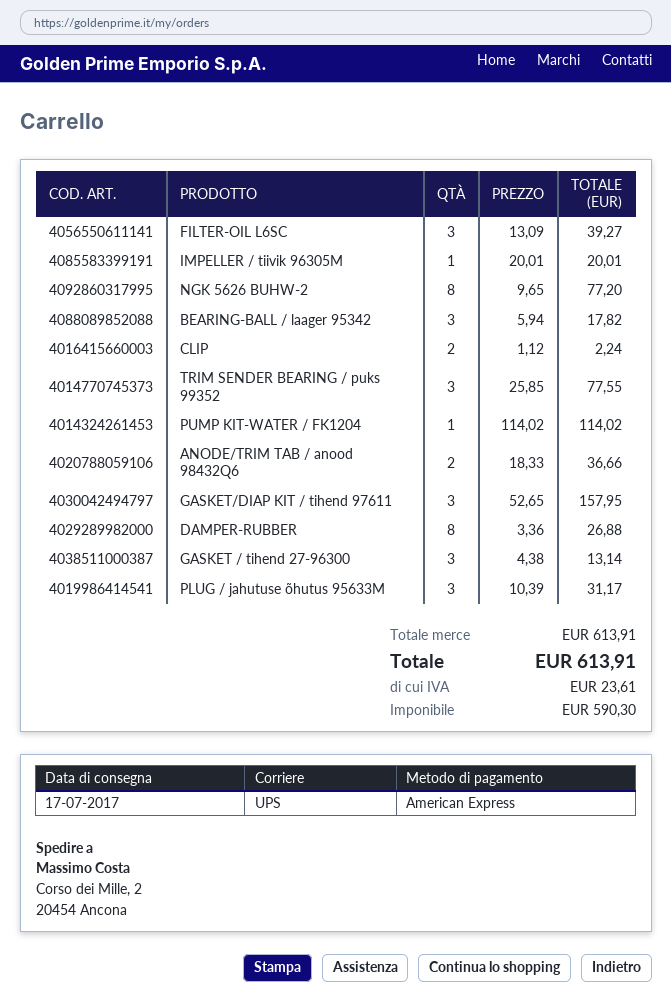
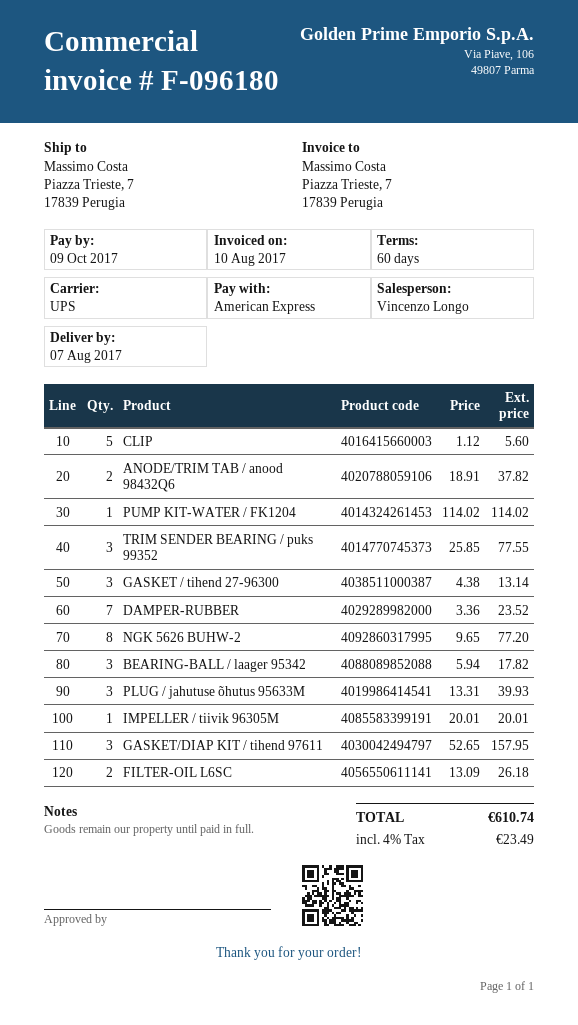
delivery date: 2017-07-17 -> 2017-08-07
ship to: Corso dei Mille, 2, 20454 Ancona -> Piazza Trieste, 7, 17839 Perugia
FILTER-OIL L6SC: 3 x 13.09 = 39.27 -> 2 x 13.09 = 26.18
CLIP: 2 x 1.12 = 2.24 -> 5 x 1.12 = 5.60
ANODE/TRIM TAB / anood 98432Q6: 2 x 18.33 = 36.66 -> 2 x 18.91 = 37.82
DAMPER-RUBBER: 8 x 3.36 = 26.88 -> 7 x 3.36 = 23.52
PLUG / jahutuse õhutus 95633M: 3 x 10.39 = 31.17 -> 3 x 13.31 = 39.93
tax: 23.61 -> 23.49
total: 613.91 -> 610.74

